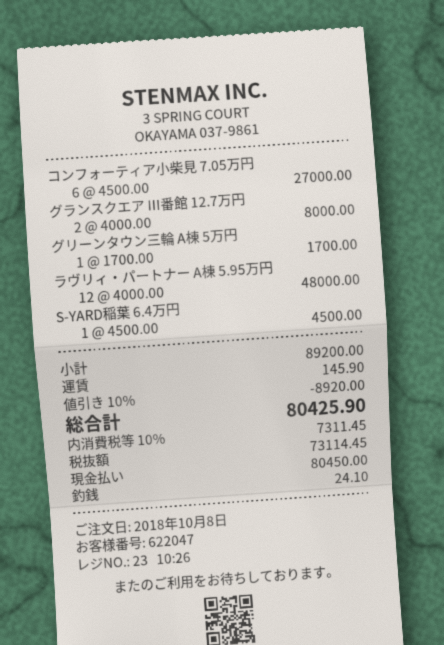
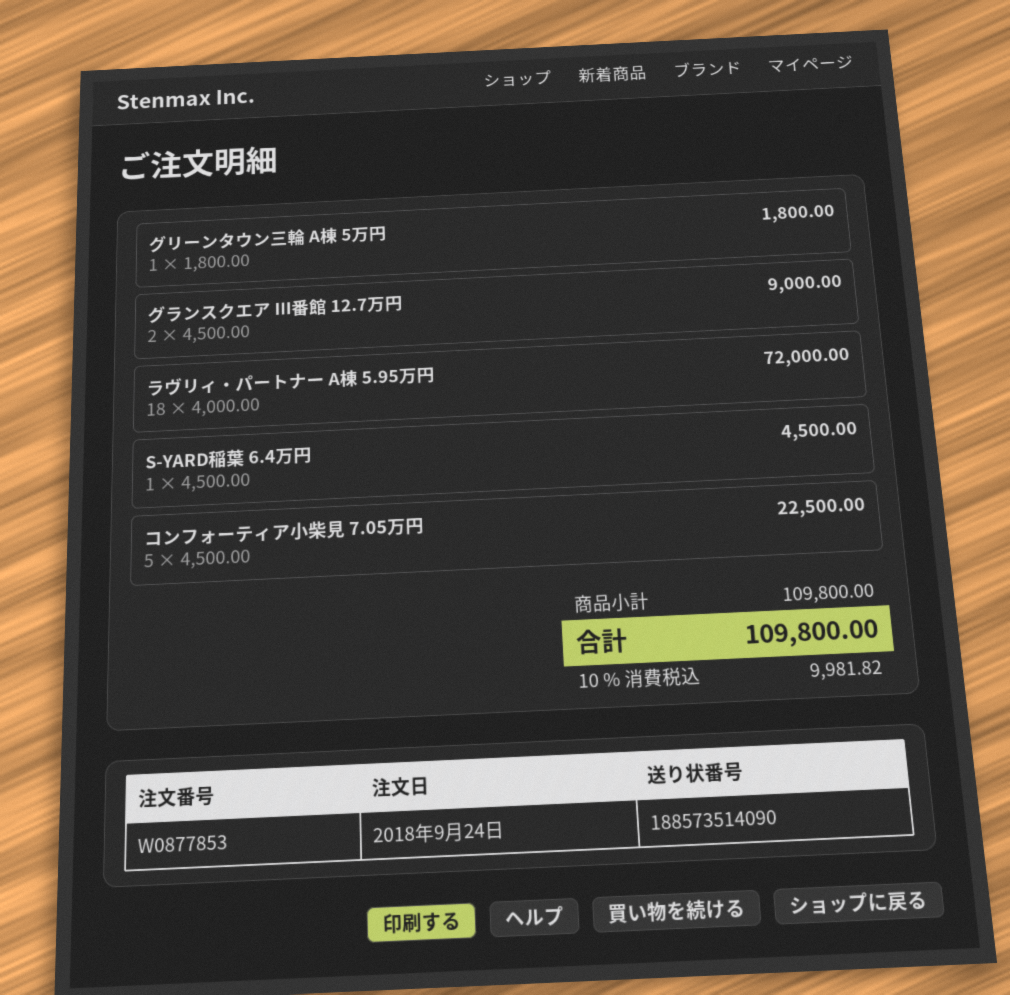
order date: 2018-10-08 -> 2018-09-24
コンフォーティア小柴見 7.05万円: 6 x 4500.00 = 27000.00 -> 5 x 4500.00 = 22500.00
グランスクエア III番館 12.7万円: 2 x 4000.00 = 8000.00 -> 2 x 4500.00 = 9000.00
グリーンタウン三輪 A棟 5万円: 1 x 1700.00 = 1700.00 -> 1 x 1800.00 = 1800.00
ラヴリィ・パートナー A棟 5.95万円: 12 x 4000.00 = 48000.00 -> 18 x 4000.00 = 72000.00
subtotal: 89200.00 -> 109800.00
discount: 10% = 8920.00 -> none
shipping: 145.90 -> none
tax: 10% = 7311.45 -> 10% = 9981.82
total: 80425.90 -> 109800.00

